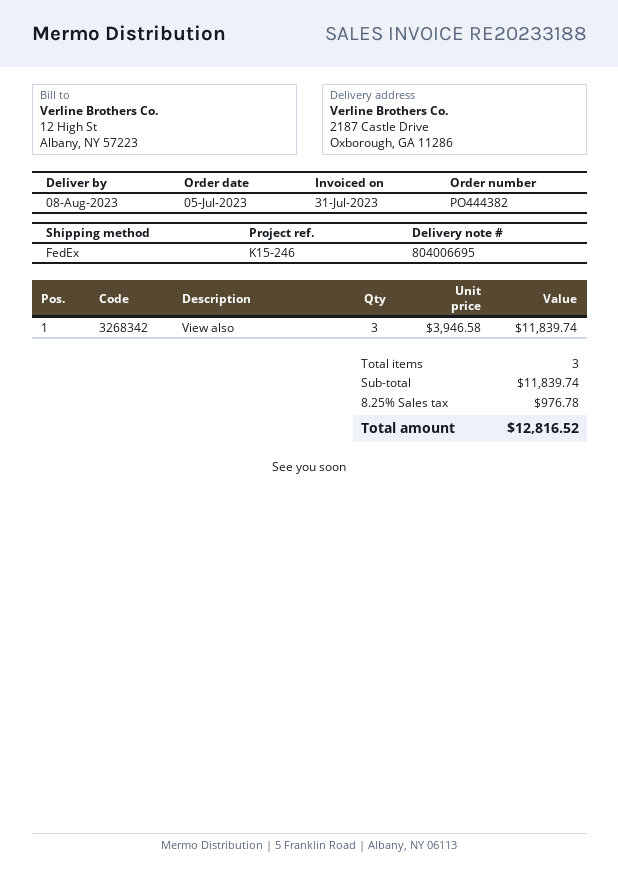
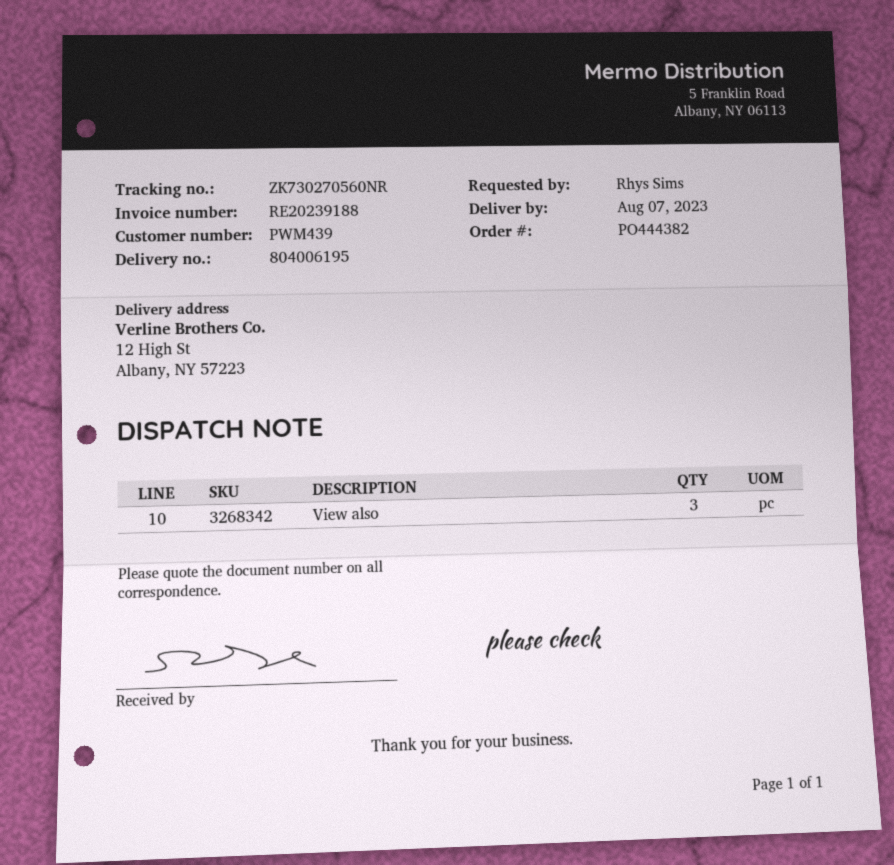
delivery note number: 804006695 -> 804006195
delivery date: 2023-08-08 -> 2023-08-07
invoice number: RE20233188 -> RE20239188
ship to: 2187 Castle Drive, Oxborough, GA 11286 -> 12 High St, Albany, NY 57223

